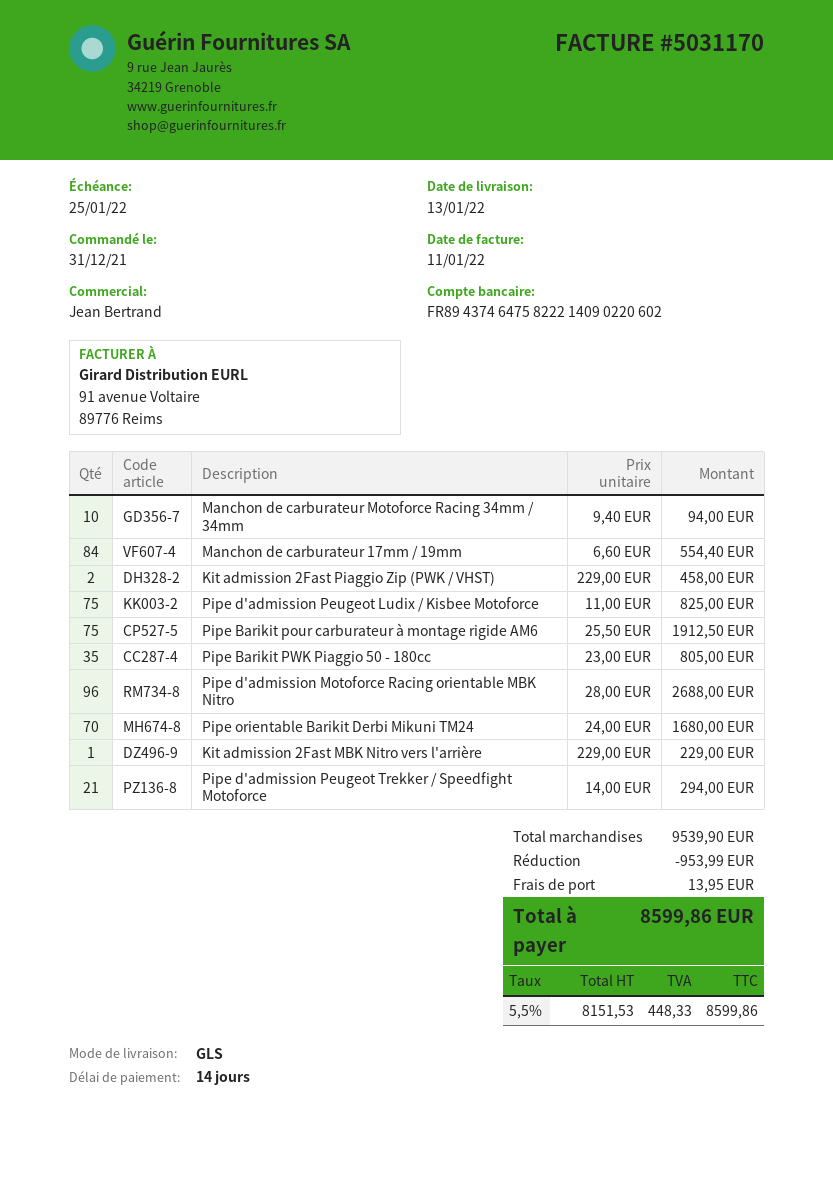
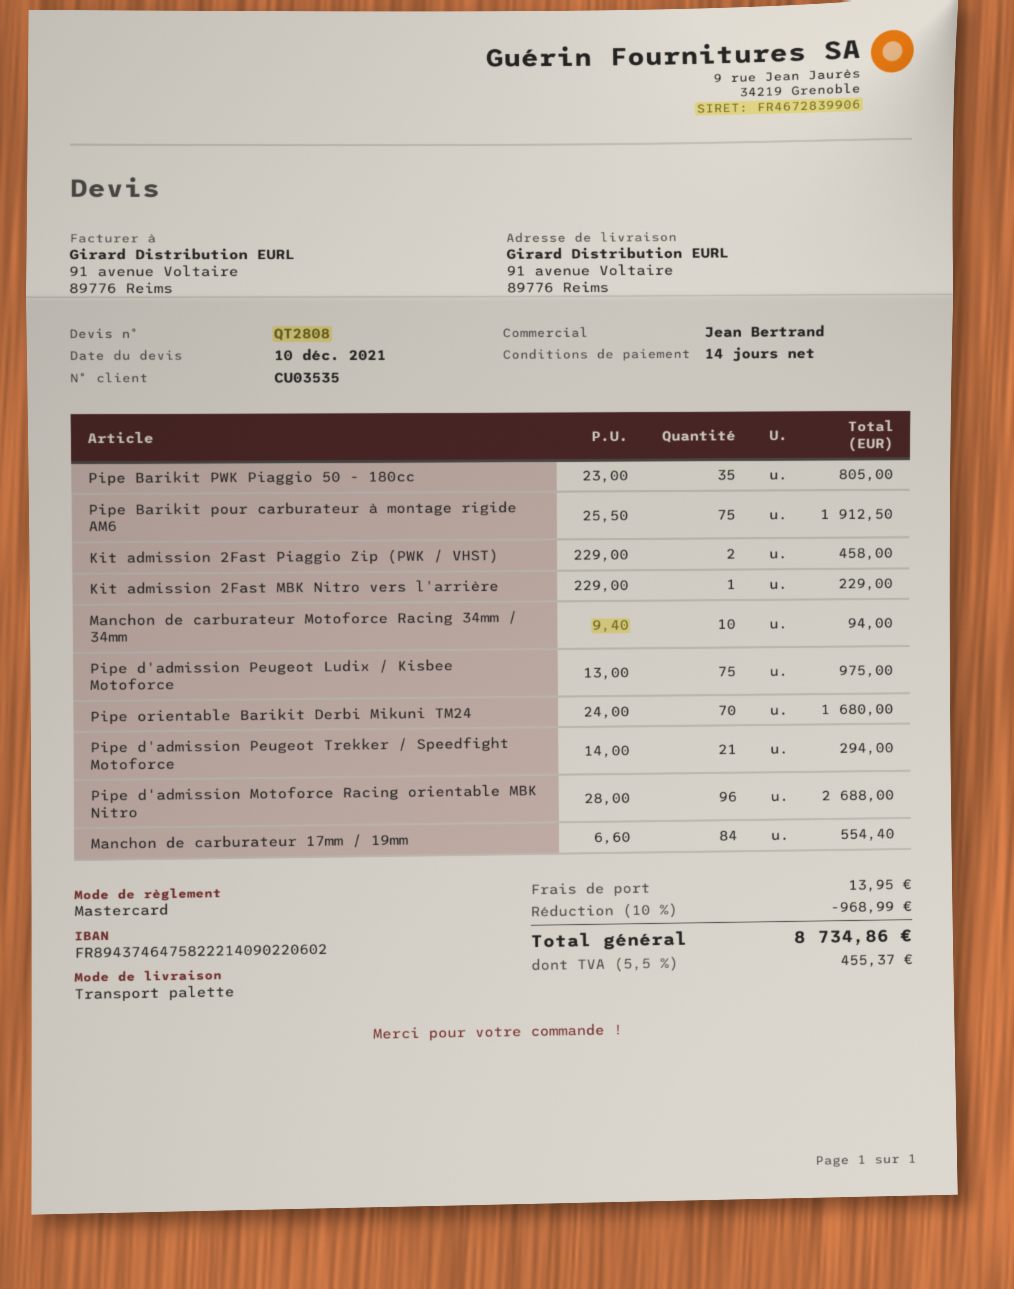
shipping method: GLS -> pallet freight
Pipe d'admission Peugeot Ludix / Kisbee Motoforce: 75 x 11.00 = 825.00 -> 75 x 13.00 = 975.00
discount: 953.99 -> 968.99
tax: 5.5% = 448.33 -> 5.5% = 455.37
total: 8599.86 -> 8734.86

